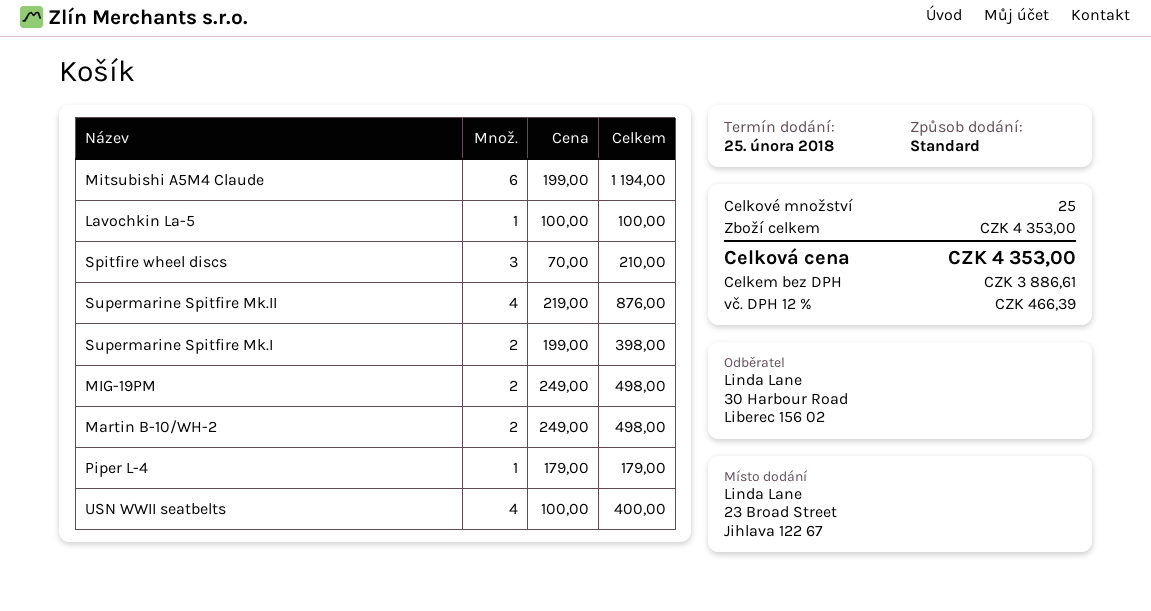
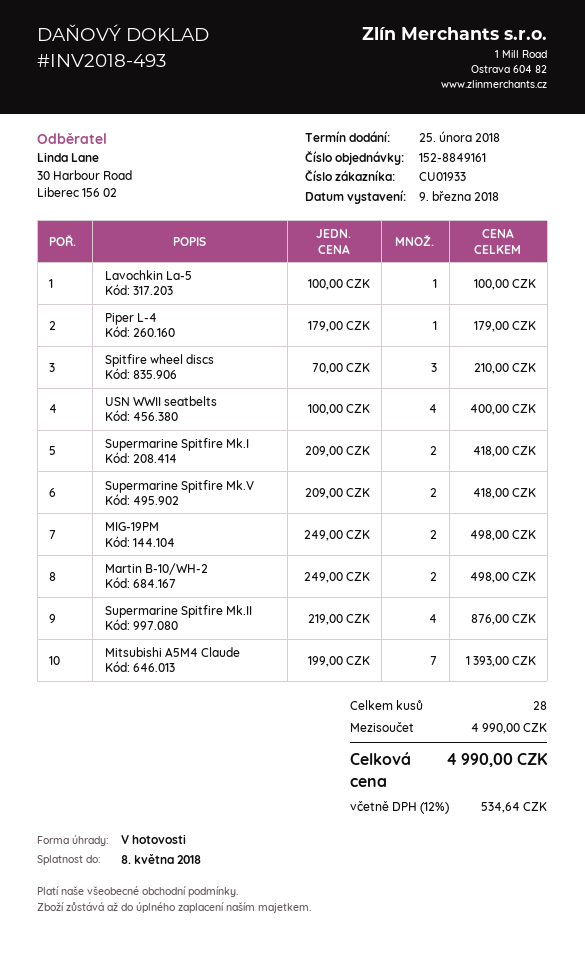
Mitsubishi A5M4 Claude: 6 x 199.00 = 1194.00 -> 7 x 199.00 = 1393.00
Supermarine Spitfire Mk.I: 2 x 199.00 = 398.00 -> 2 x 209.00 = 418.00
Supermarine Spitfire Mk.V: none -> 2 x 209.00 = 418.00
total quantity: 25 -> 28
subtotal: 4353.00 -> 4990.00
tax: 12% = 466.39 -> 12% = 534.64
total: 4353.00 -> 4990.00

